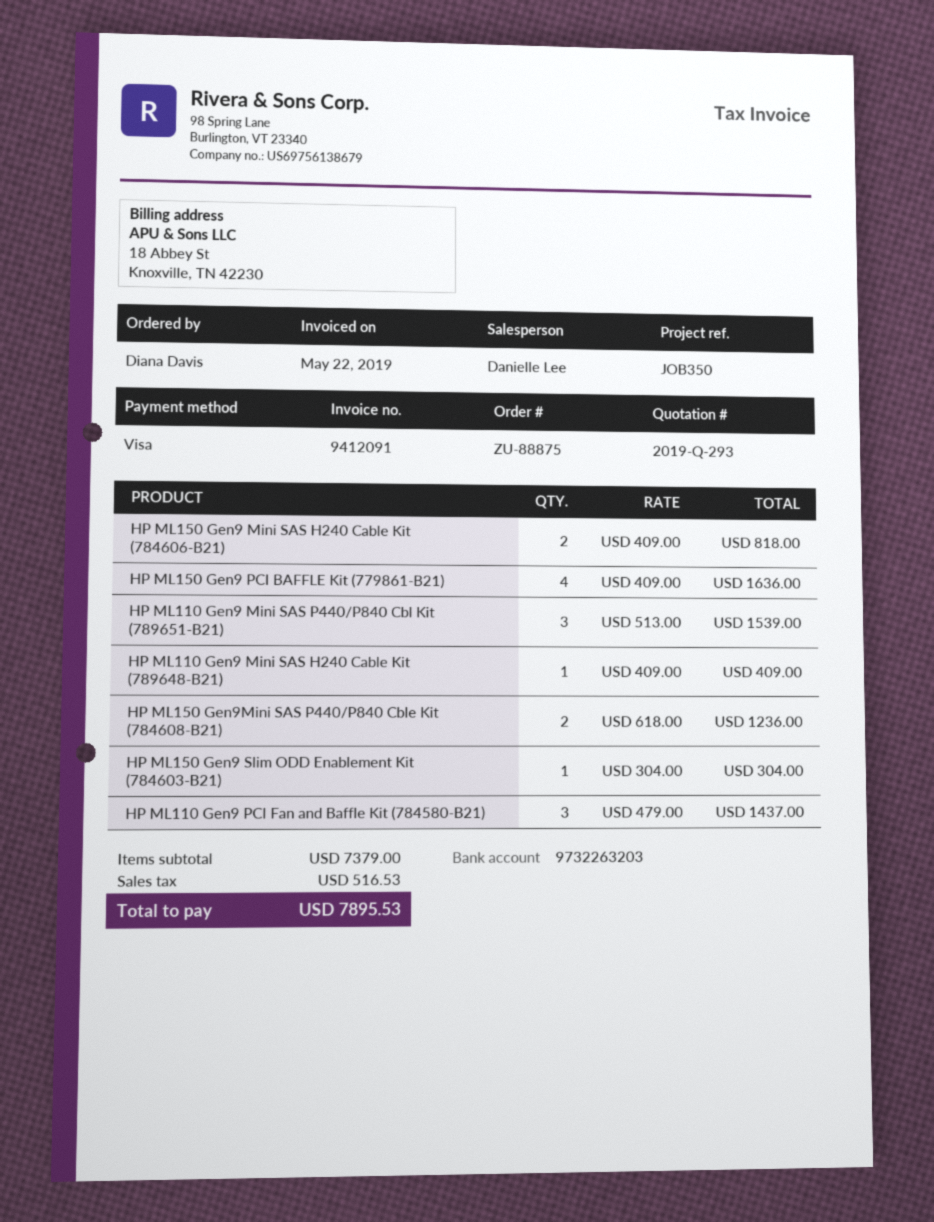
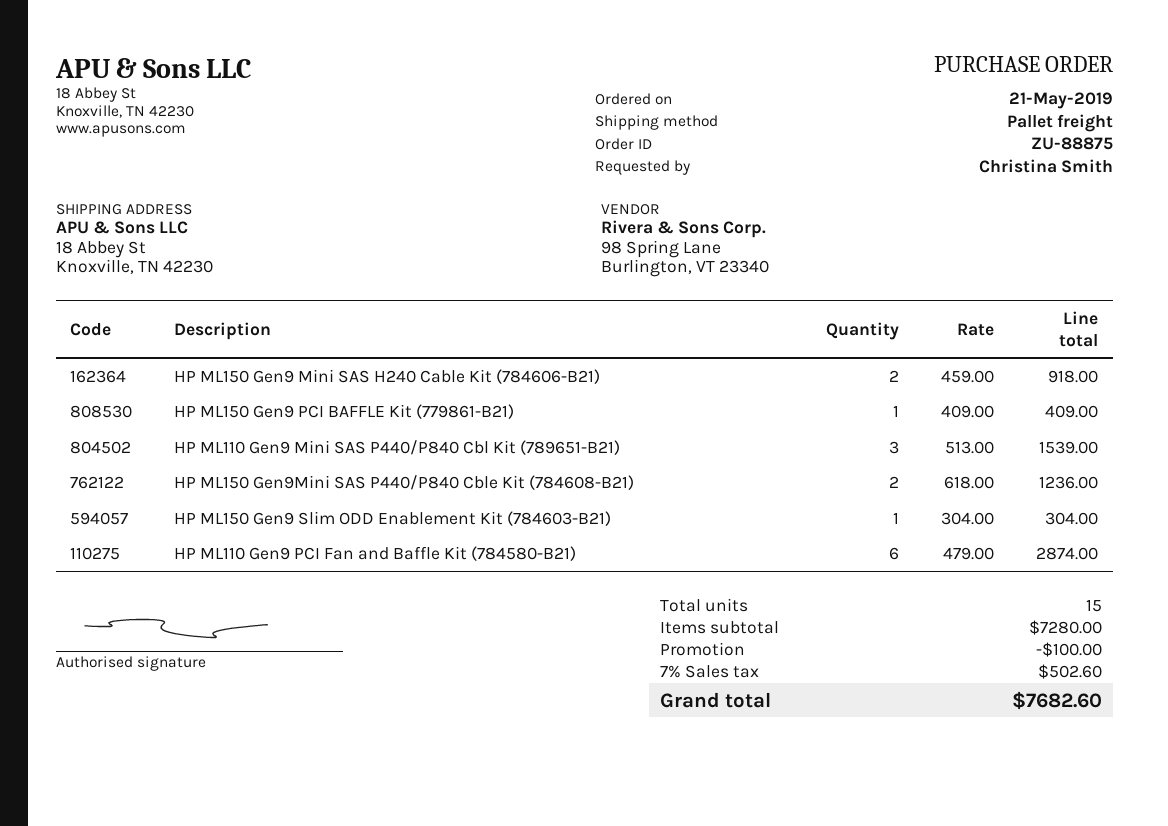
ordered by: Diana Davis -> Christina Smith
HP ML150 Gen9 Mini SAS H240 Cable Kit (784606-B21): 2 x 409.00 = 818.00 -> 2 x 459.00 = 918.00
HP ML150 Gen9 PCI BAFFLE Kit (779861-B21): 4 x 409.00 = 1636.00 -> 1 x 409.00 = 409.00
HP ML110 Gen9 Mini SAS H240 Cable Kit (789648-B21): 1 x 409.00 = 409.00 -> none
HP ML110 Gen9 PCI Fan and Baffle Kit (784580-B21): 3 x 479.00 = 1437.00 -> 6 x 479.00 = 2874.00
subtotal: 7379.00 -> 7280.00
discount: none -> 100.00
tax: 516.53 -> 502.60
total: 7895.53 -> 7682.60

